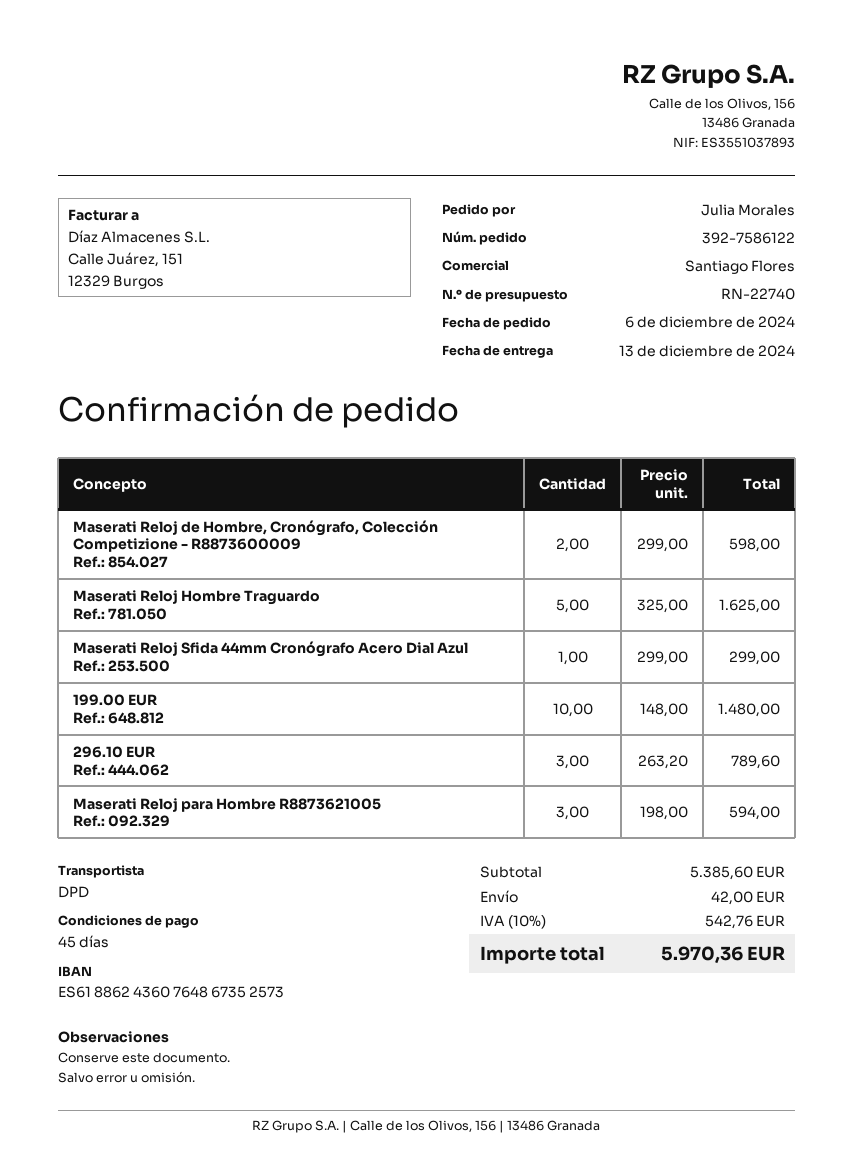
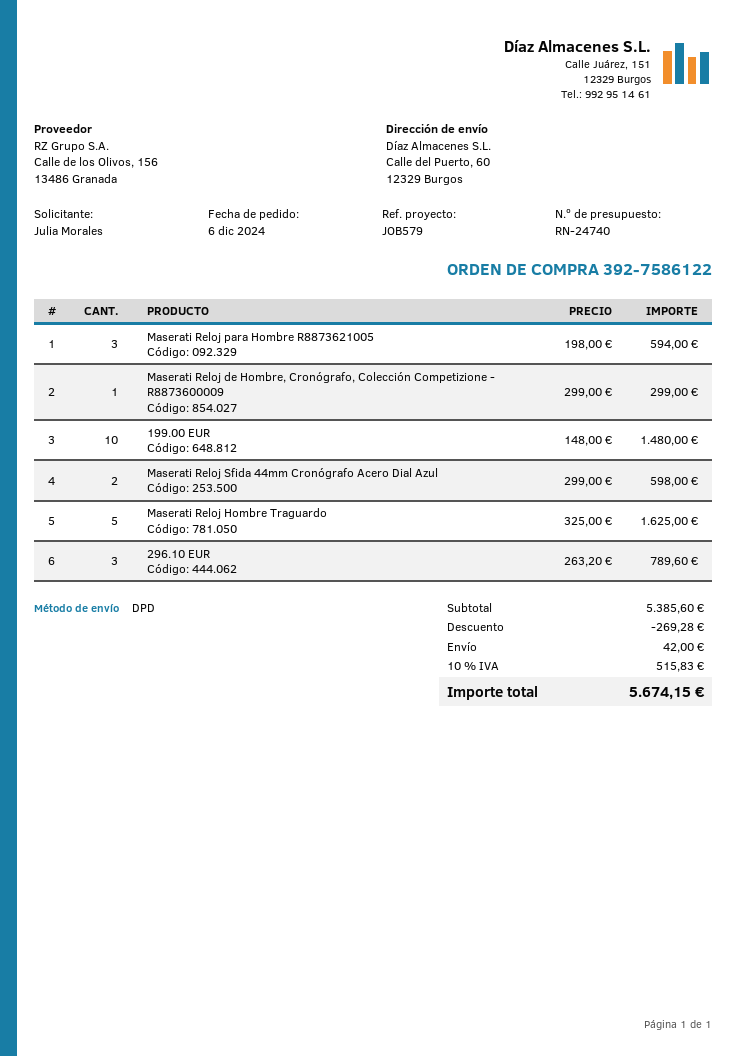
quote number: RN-22740 -> RN-24740
Maserati Reloj de Hombre, Cronógrafo, Colección Competizione - R8873600009: 2 x 299.00 = 598.00 -> 1 x 299.00 = 299.00
Maserati Reloj Sfida 44mm Cronógrafo Acero Dial Azul: 1 x 299.00 = 299.00 -> 2 x 299.00 = 598.00
discount: none -> 269.28
tax: 10% = 542.76 -> 10% = 515.83
total: 5970.36 -> 5674.15

